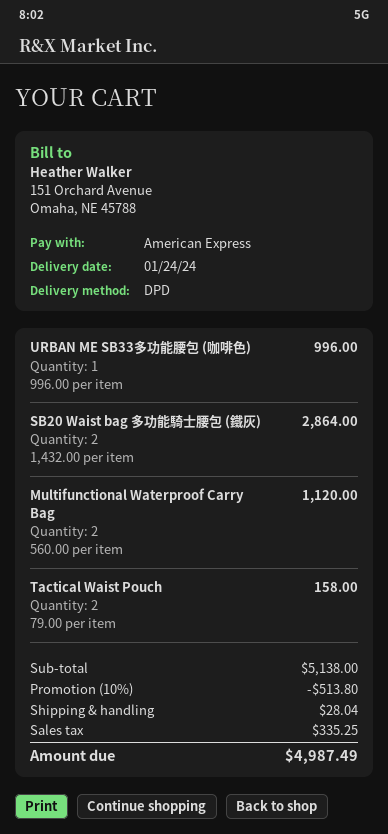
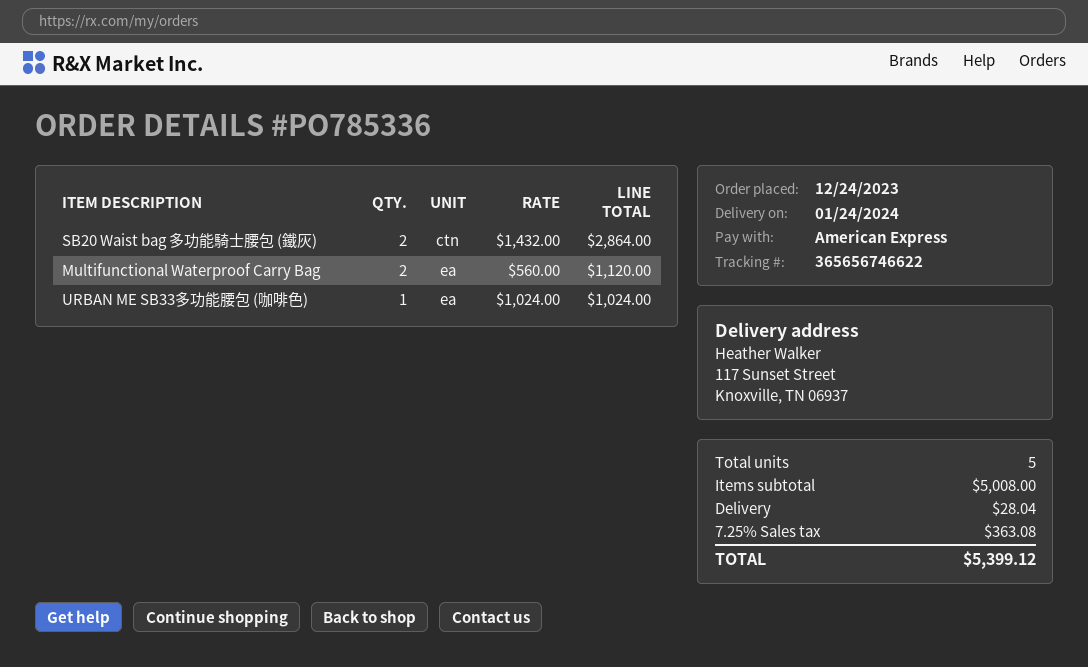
URBAN ME SB33多功能腰包 (咖啡色): 1 x 996.00 = 996.00 -> 1 x 1024.00 = 1024.00
Tactical Waist Pouch: 2 x 79.00 = 158.00 -> none
subtotal: 5138.00 -> 5008.00
discount: 10% = 513.80 -> none
tax: 335.25 -> 363.08
total: 4987.49 -> 5399.12

